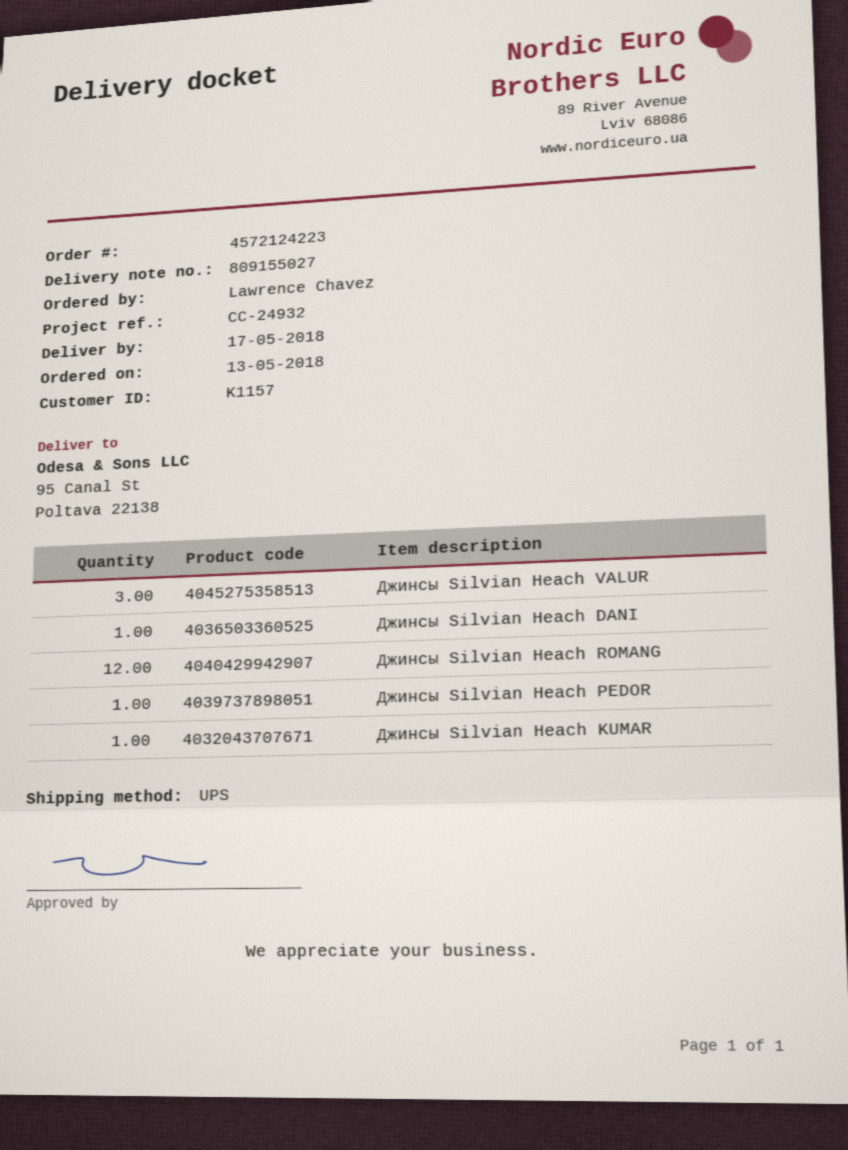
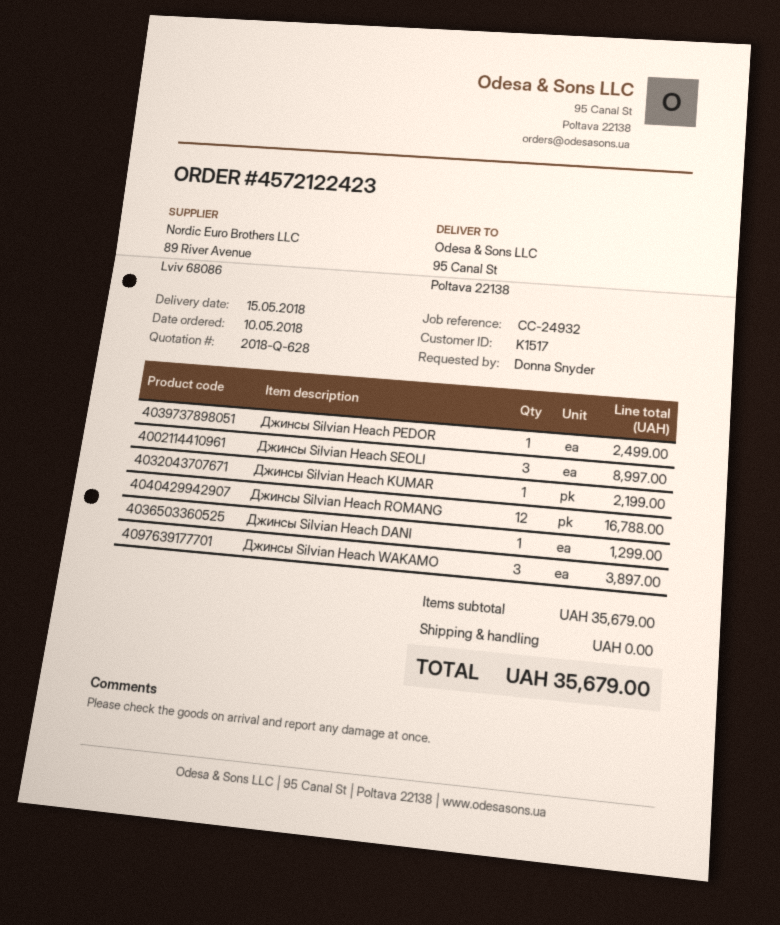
order number: 4572124223 -> 4572122423
order date: 2018-05-13 -> 2018-05-10
delivery date: 2018-05-17 -> 2018-05-15
customer number: K1157 -> K1517
ordered by: Lawrence Chavez -> Donna Snyder
Джинсы Silvian Heach VALUR: 3 -> none
Джинсы Silvian Heach SEOLI: none -> 3
Джинсы Silvian Heach WAKAMO: none -> 3

